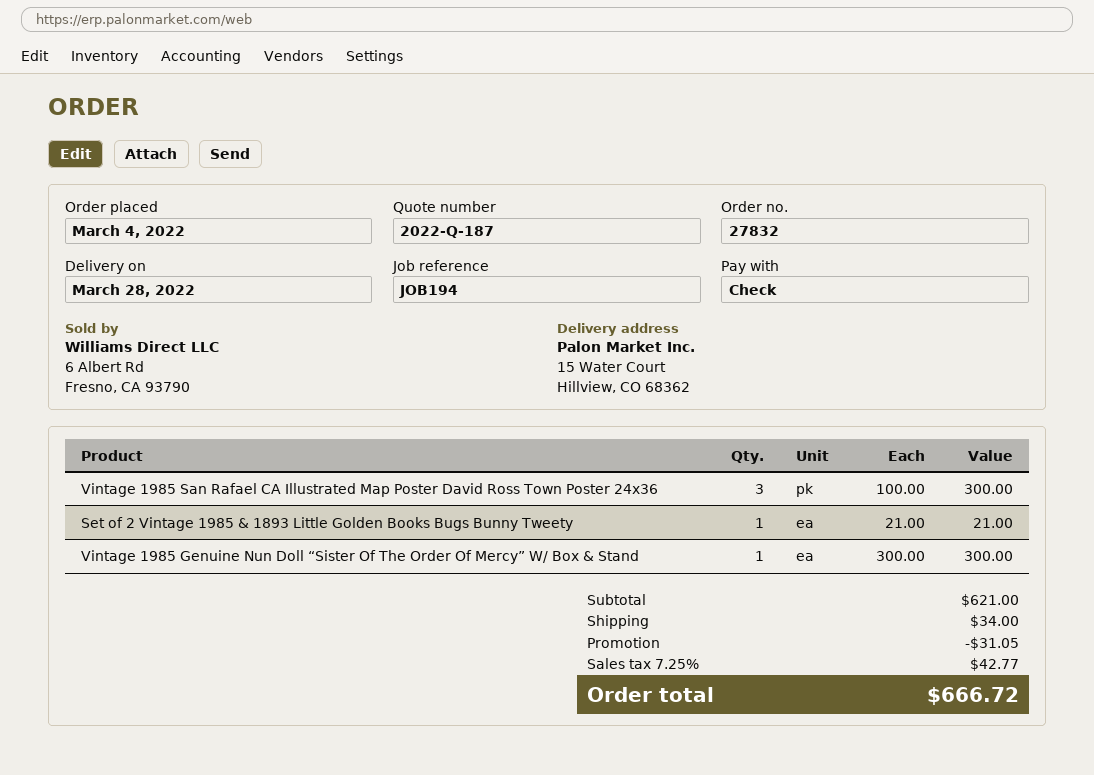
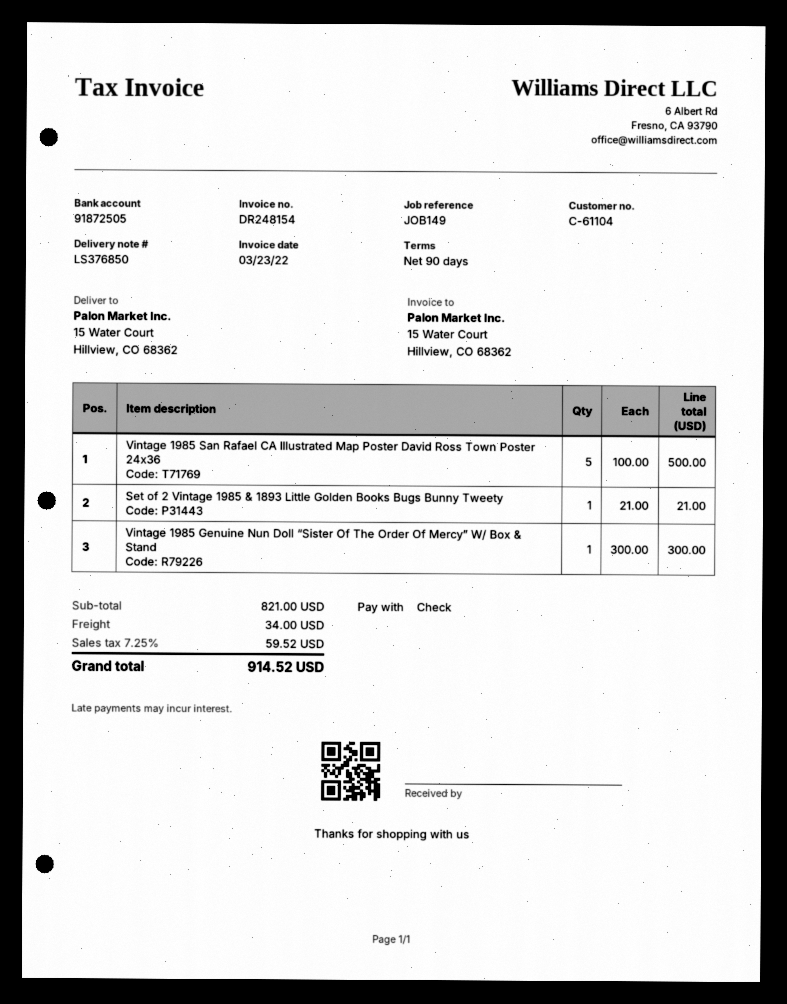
reference: JOB194 -> JOB149
Vintage 1985 San Rafael CA Illustrated Map Poster David Ross Town Poster 24x36: 3 x 100.00 = 300.00 -> 5 x 100.00 = 500.00
subtotal: 621.00 -> 821.00
discount: 31.05 -> none
tax: 7.25% = 42.77 -> 7.25% = 59.52
total: 666.72 -> 914.52

